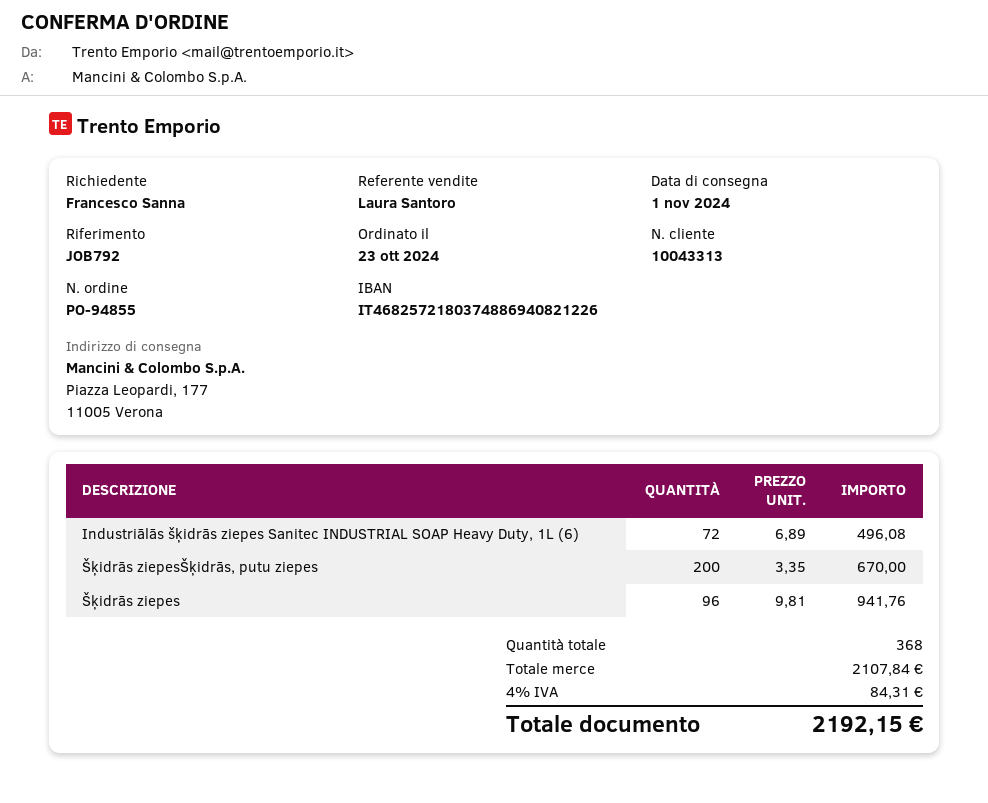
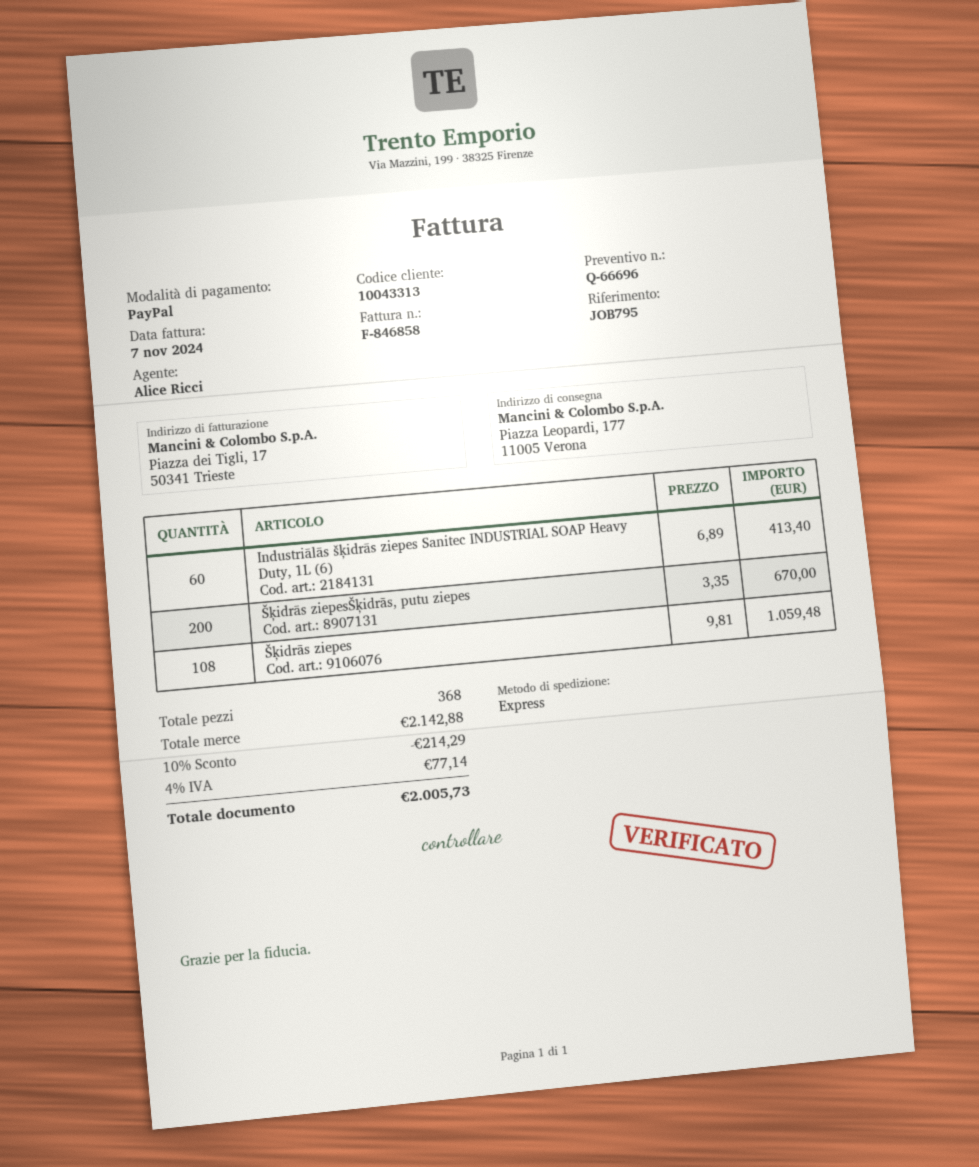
reference: JOB792 -> JOB795
sales rep: Laura Santoro -> Alice Ricci
Industriālās šķidrās ziepes Sanitec INDUSTRIAL SOAP Heavy Duty, 1L (6): 72 x 6.89 = 496.08 -> 60 x 6.89 = 413.40
Šķidrās ziepes: 96 x 9.81 = 941.76 -> 108 x 9.81 = 1059.48
subtotal: 2107.84 -> 2142.88
discount: none -> 10% = 214.29
tax: 4% = 84.31 -> 4% = 77.14
total: 2192.15 -> 2005.73

